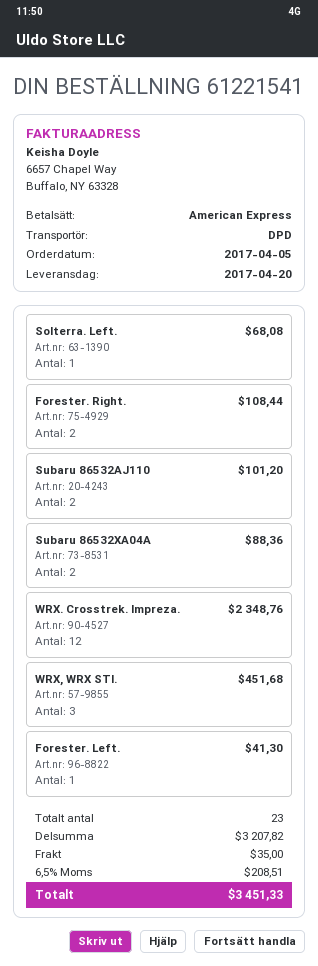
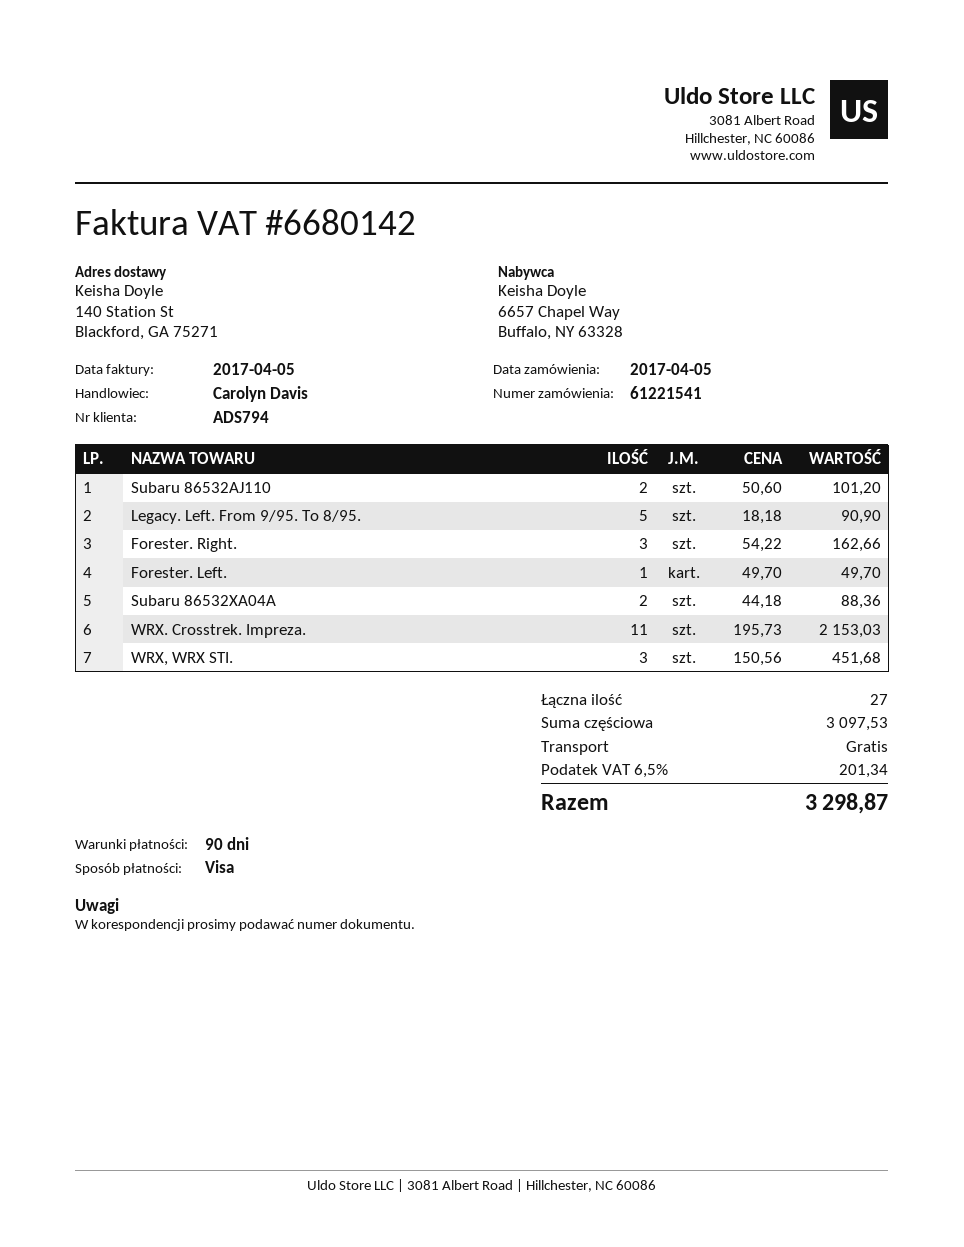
payment method: American Express -> Visa
Solterra. Left.: 1 for 68.08 -> none
Forester. Right.: 2 for 108.44 -> 3 for 162.66
WRX. Crosstrek. Impreza.: 12 for 2348.76 -> 11 for 2153.03
Forester. Left.: 1 for 41.30 -> 1 for 49.70
Legacy. Left. From 9/95. To 8/95.: none -> 5 for 90.90
total quantity: 23 -> 27
subtotal: 3207.82 -> 3097.53
shipping: 35.00 -> 0.00
tax: 6.5% = 208.51 -> 6.5% = 201.34
total: 3451.33 -> 3298.87

